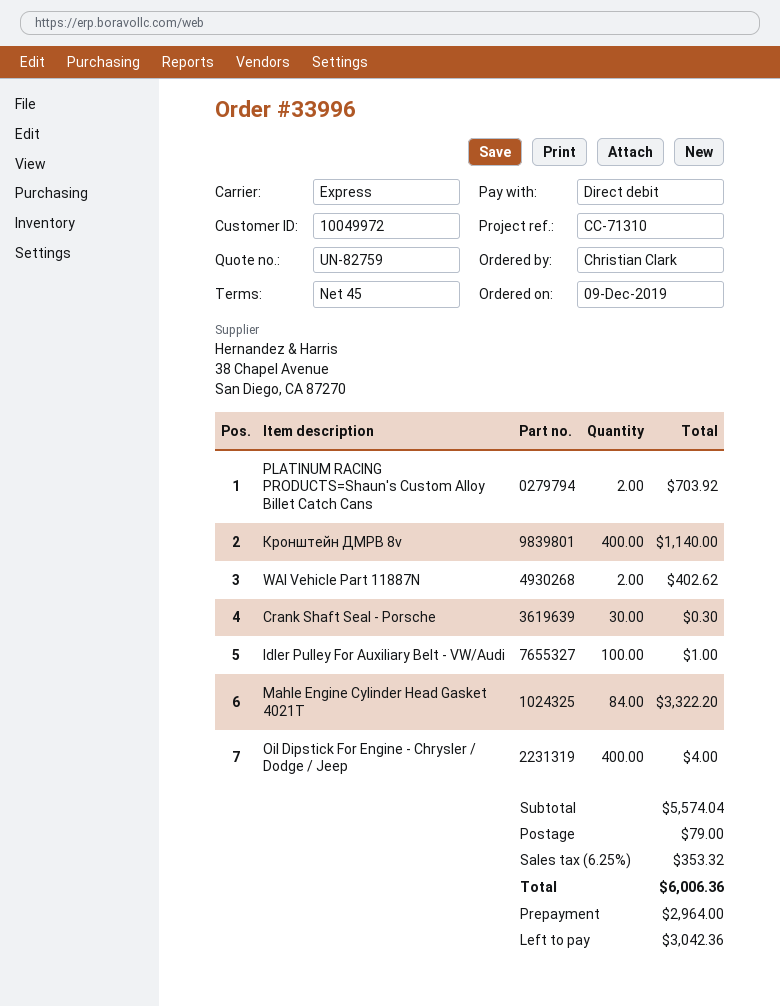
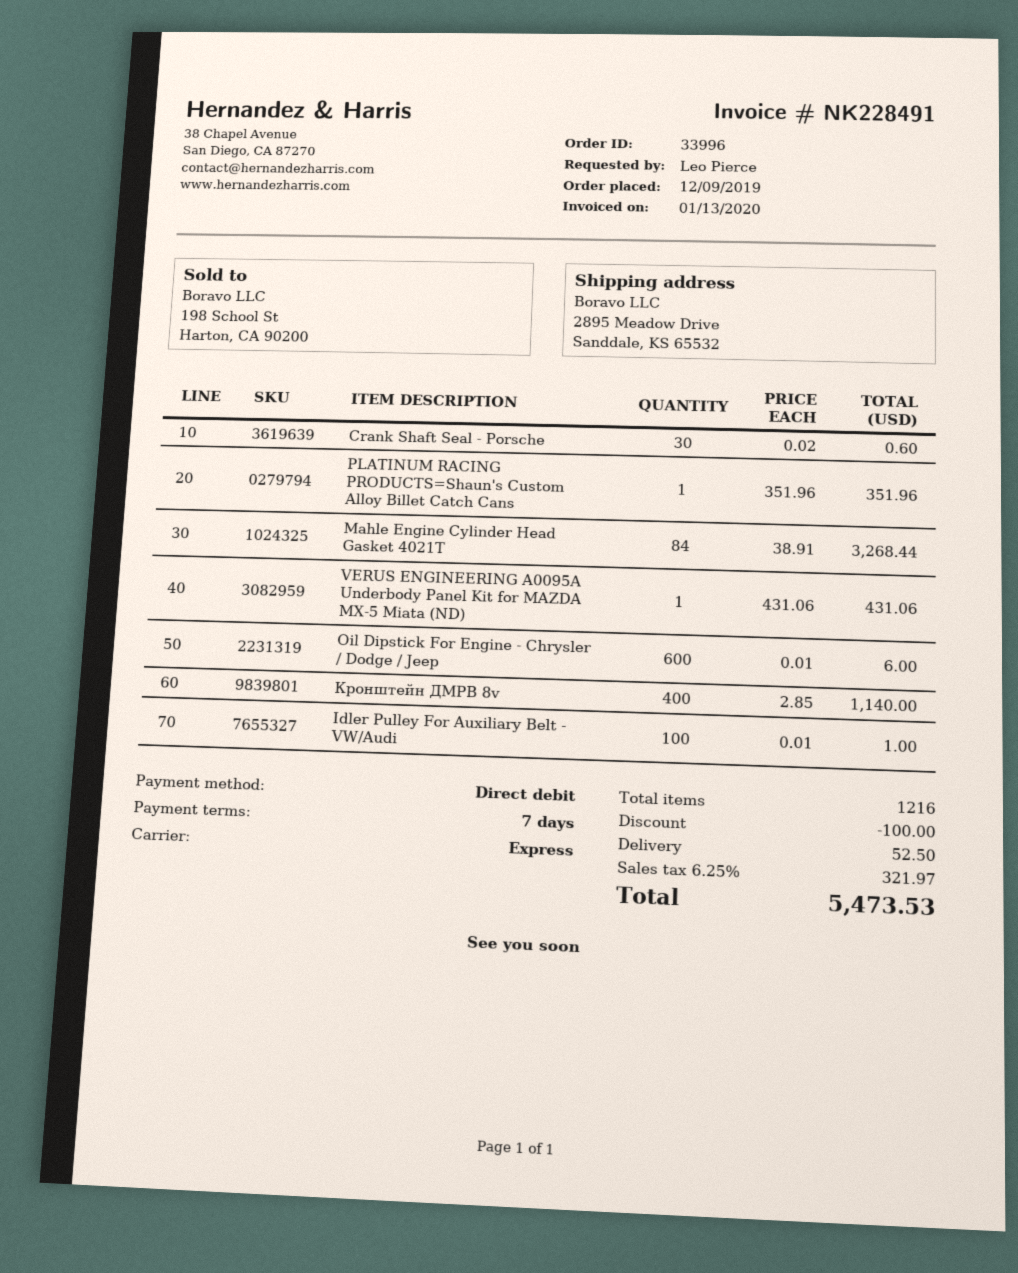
payment terms: 45 days -> 7 days
ordered by: Christian Clark -> Leo Pierce
PLATINUM RACING PRODUCTS=Shaun's Custom Alloy Billet Catch Cans: 2 for 703.92 -> 1 for 351.96
WAI Vehicle Part 11887N: 2 for 402.62 -> none
Crank Shaft Seal - Porsche: 30 for 0.30 -> 30 for 0.60
Mahle Engine Cylinder Head Gasket 4021T: 84 for 3322.20 -> 84 for 3268.44
Oil Dipstick For Engine - Chrysler / Dodge / Jeep: 400 for 4.00 -> 600 for 6.00
VERUS ENGINEERING A0095A Underbody Panel Kit for MAZDA MX-5 Miata (ND): none -> 1 for 431.06
discount: none -> 100.00
shipping: 79.00 -> 52.50
tax: 6.25% = 353.32 -> 6.25% = 321.97
total: 6006.36 -> 5473.53

